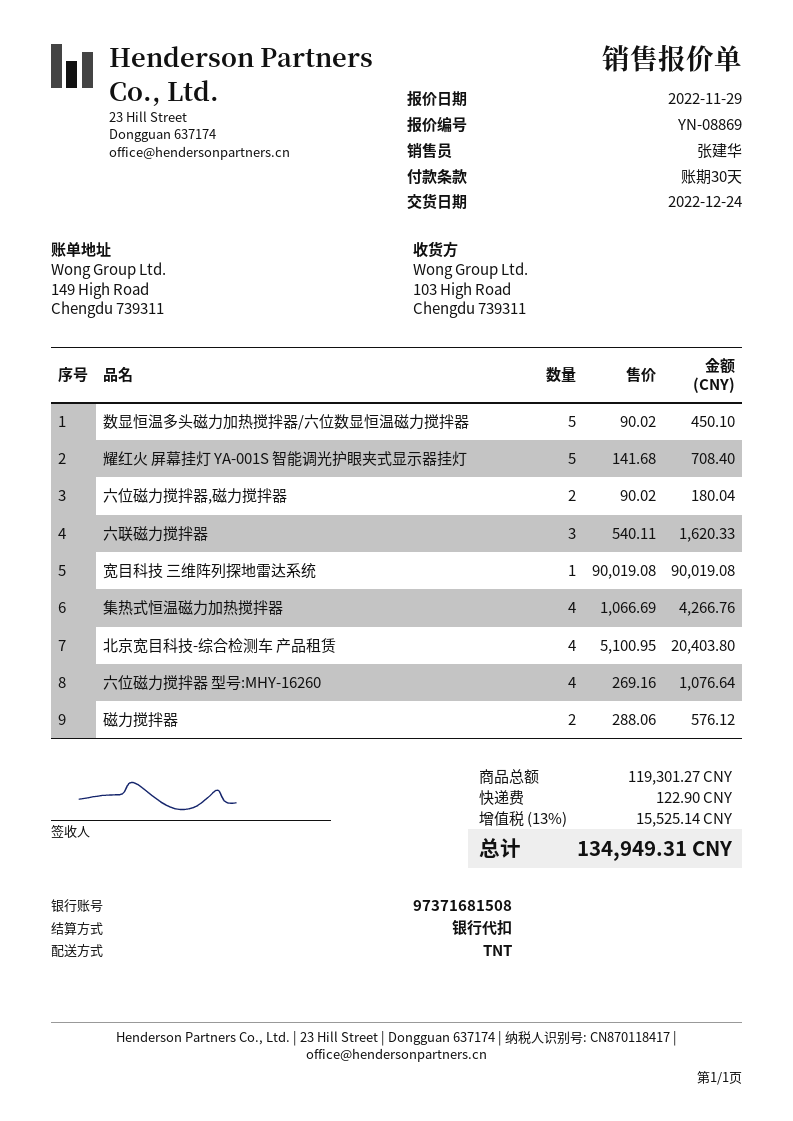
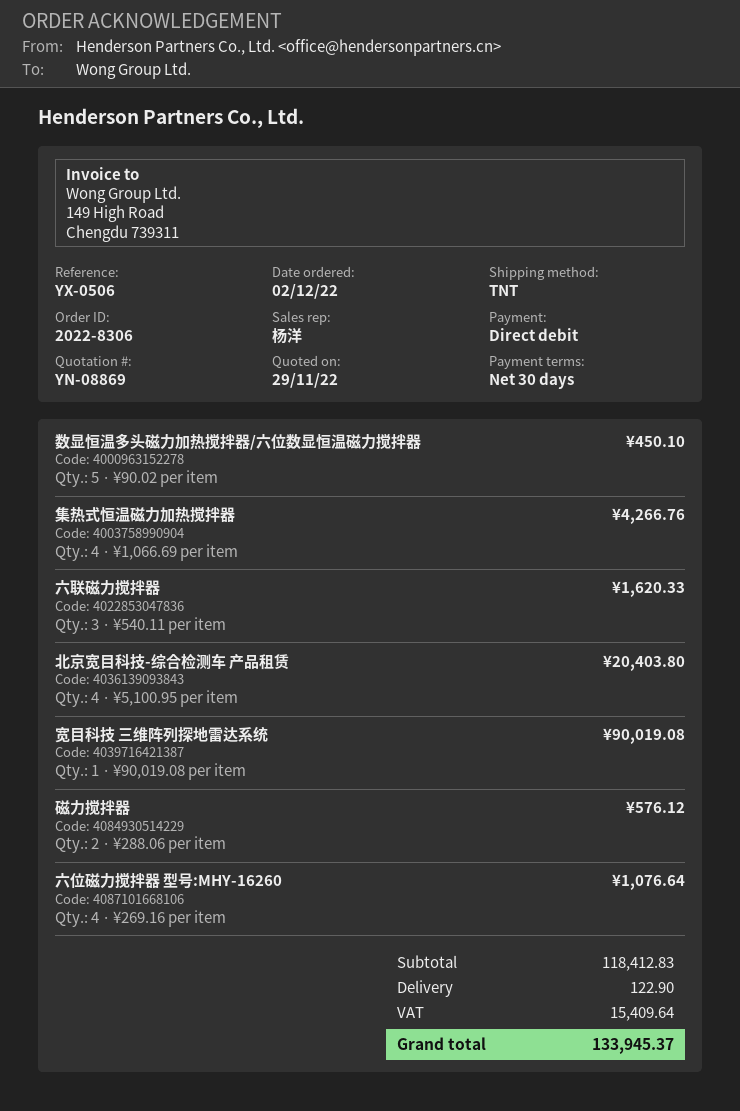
sales rep: 张建华 -> 杨洋
耀红火 屏幕挂灯 YA-001S 智能调光护眼夹式显示器挂灯: 5 x 141.68 = 708.40 -> none
六位磁力搅拌器,磁力搅拌器: 2 x 90.02 = 180.04 -> none
subtotal: 119301.27 -> 118412.83
tax: 15525.14 -> 15409.64
total: 134949.31 -> 133945.37

